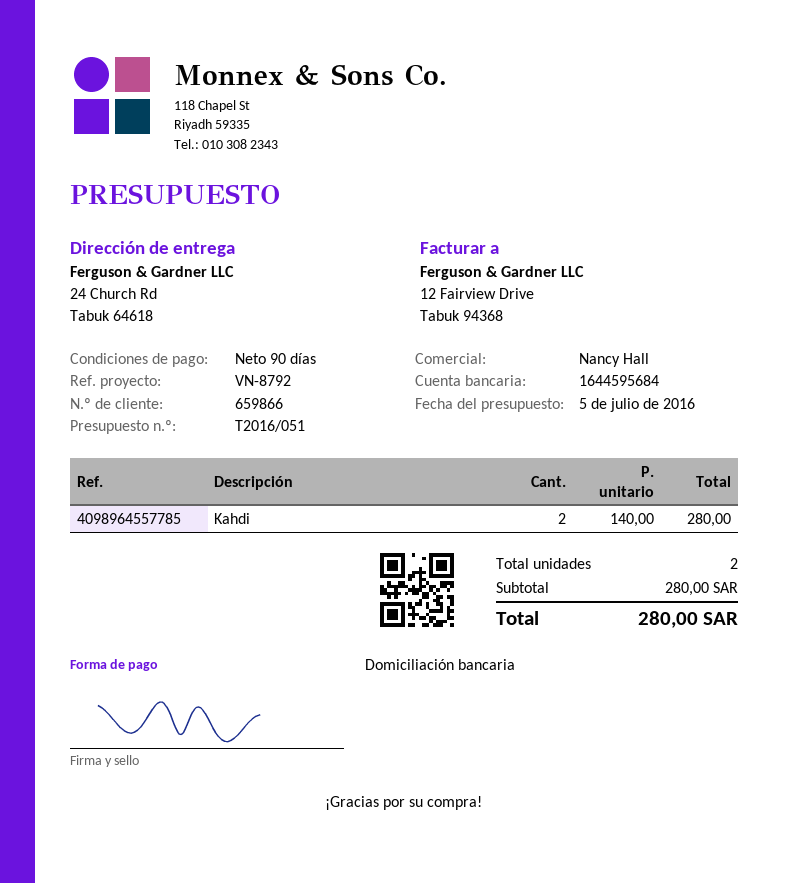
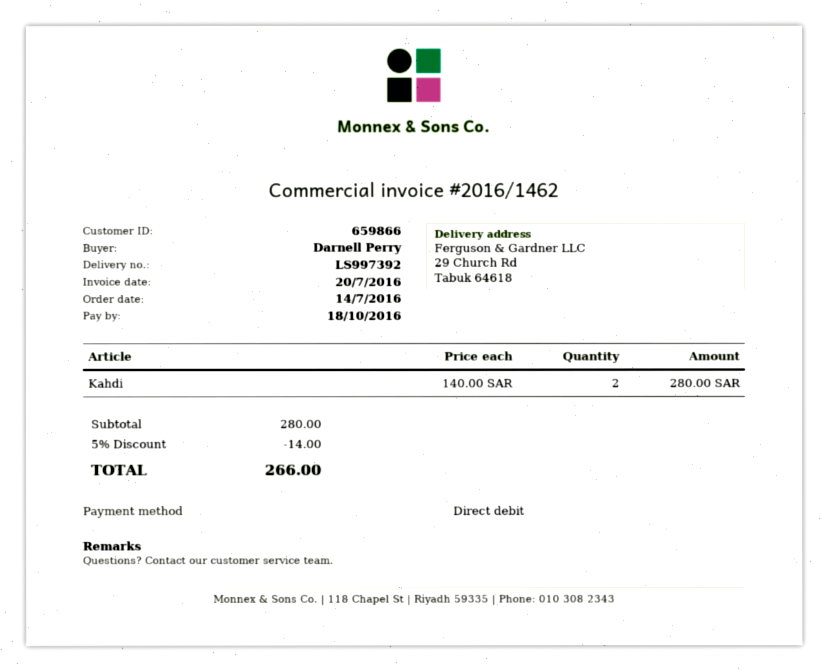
ship to: 24 Church Rd, Tabuk 64618 -> 29 Church Rd, Tabuk 64618
discount: none -> 5% = 14.00
total: 280.00 -> 266.00

